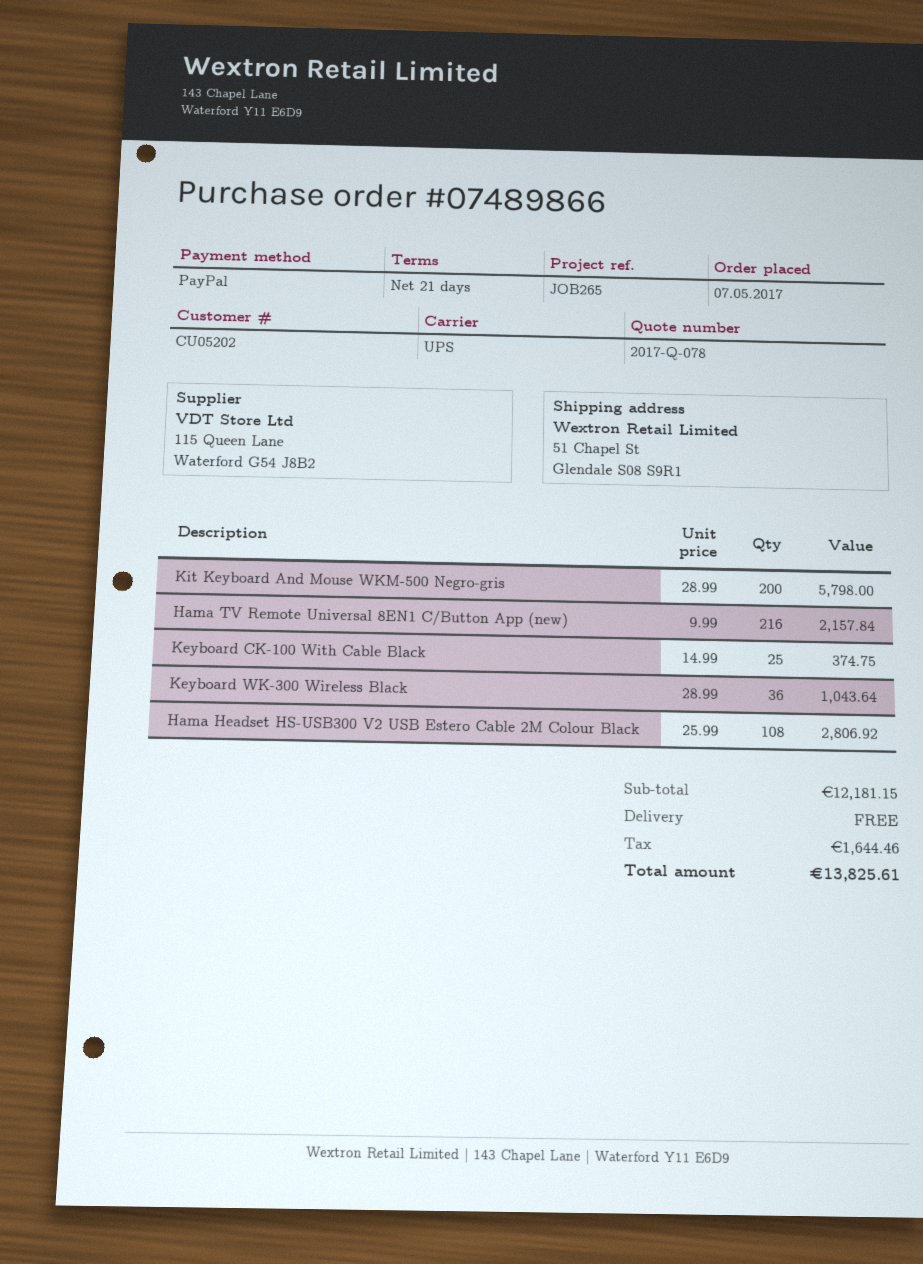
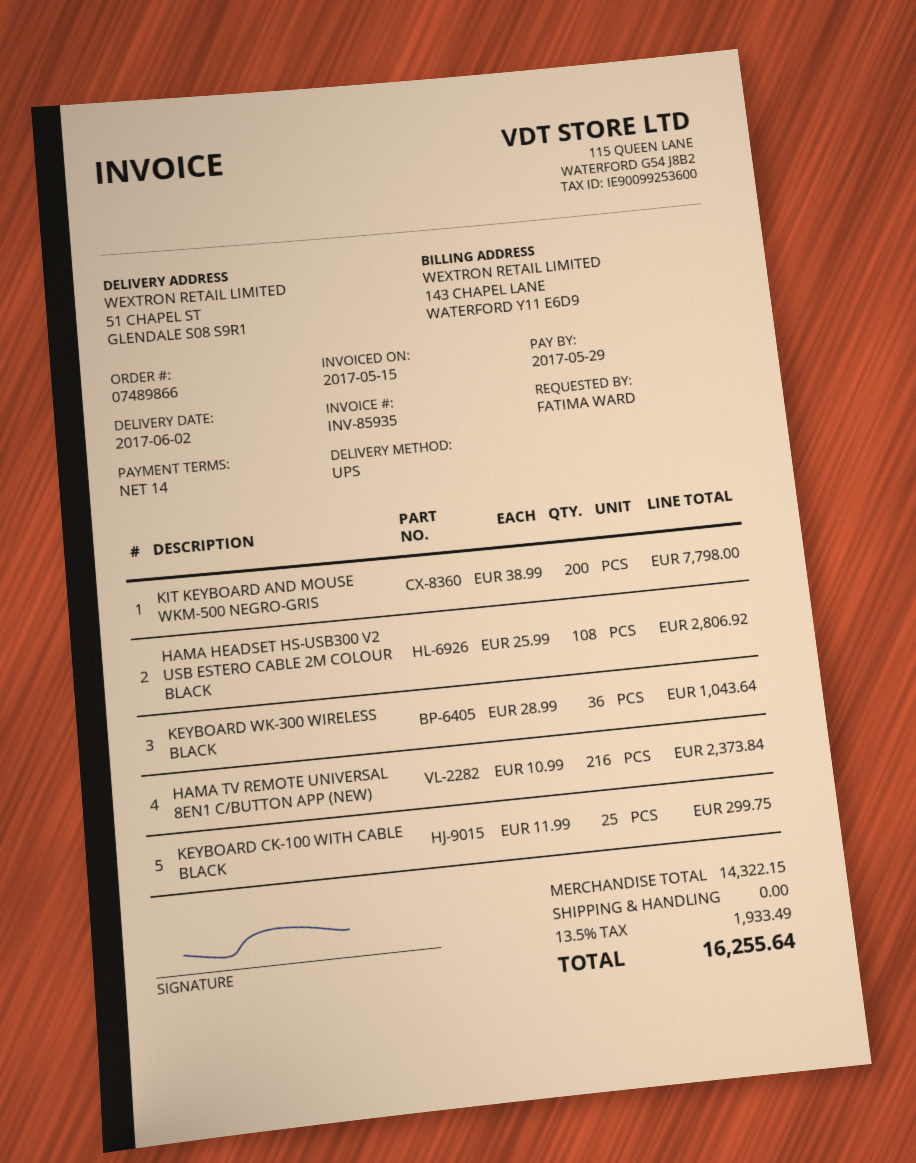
payment terms: 21 days -> 14 days
Kit Keyboard And Mouse WKM-500 Negro-gris: 200 x 28.99 = 5798.00 -> 200 x 38.99 = 7798.00
Hama TV Remote Universal 8EN1 C/Button App (new): 216 x 9.99 = 2157.84 -> 216 x 10.99 = 2373.84
Keyboard CK-100 With Cable Black: 25 x 14.99 = 374.75 -> 25 x 11.99 = 299.75
subtotal: 12181.15 -> 14322.15
tax: 1644.46 -> 1933.49
total: 13825.61 -> 16255.64

